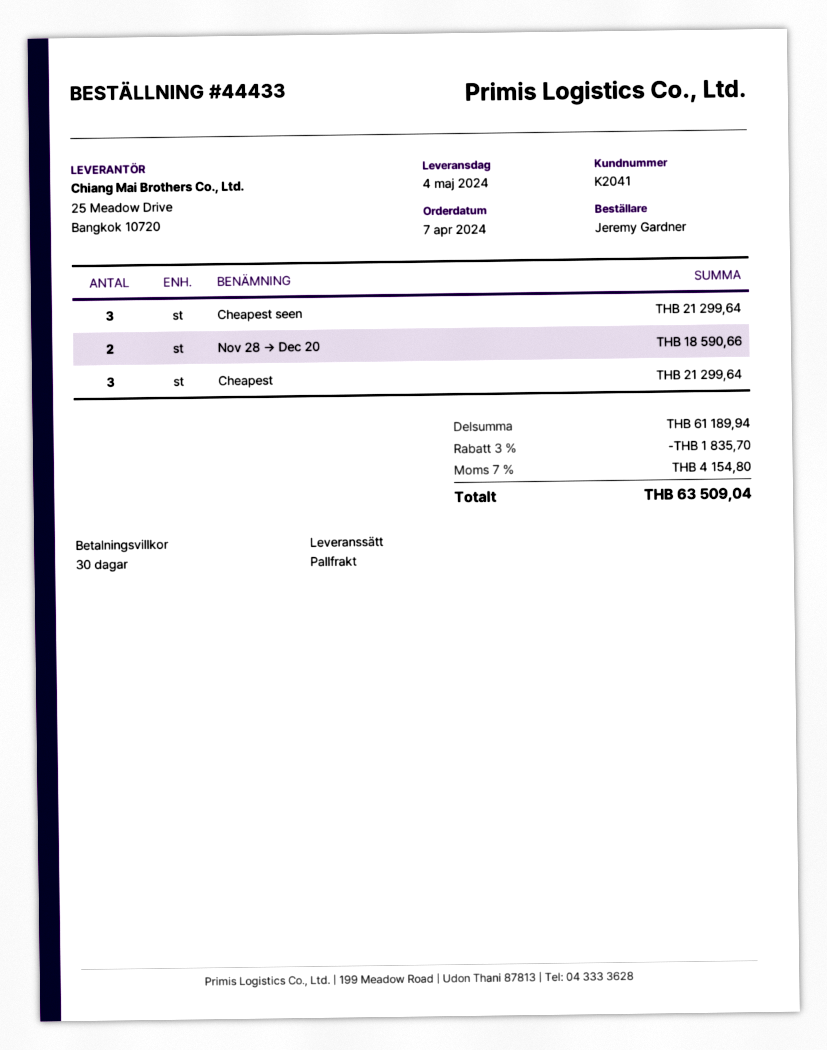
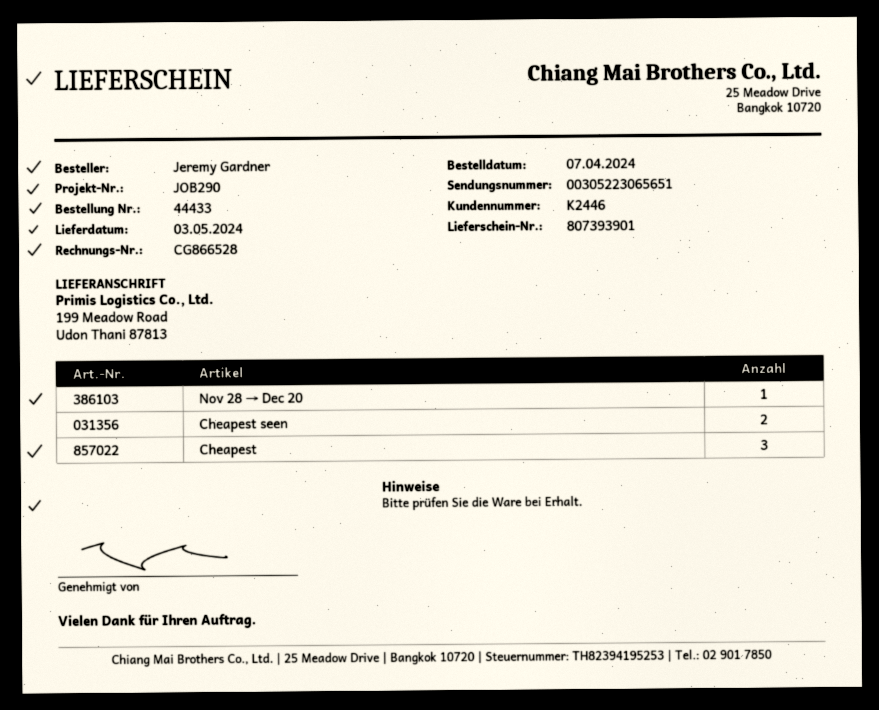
delivery date: 2024-05-04 -> 2024-05-03
customer number: K2041 -> K2446
Cheapest seen: 3 -> 2
Nov 28 → Dec 20: 2 -> 1

